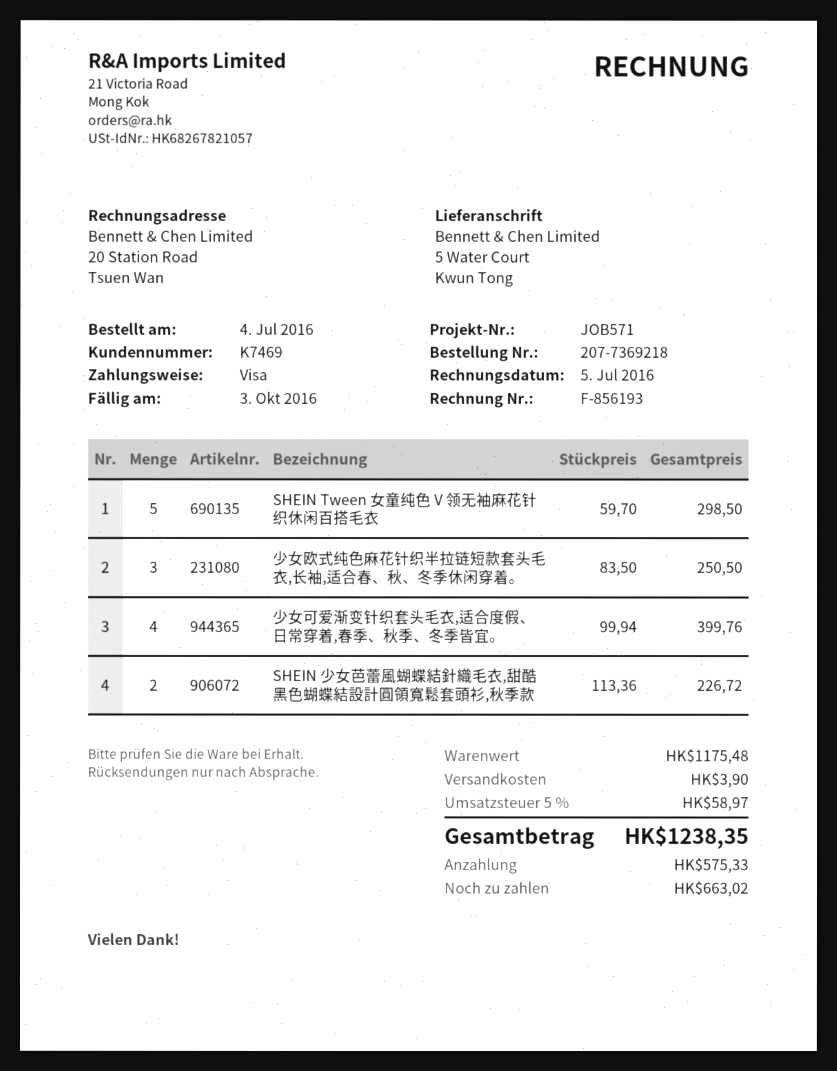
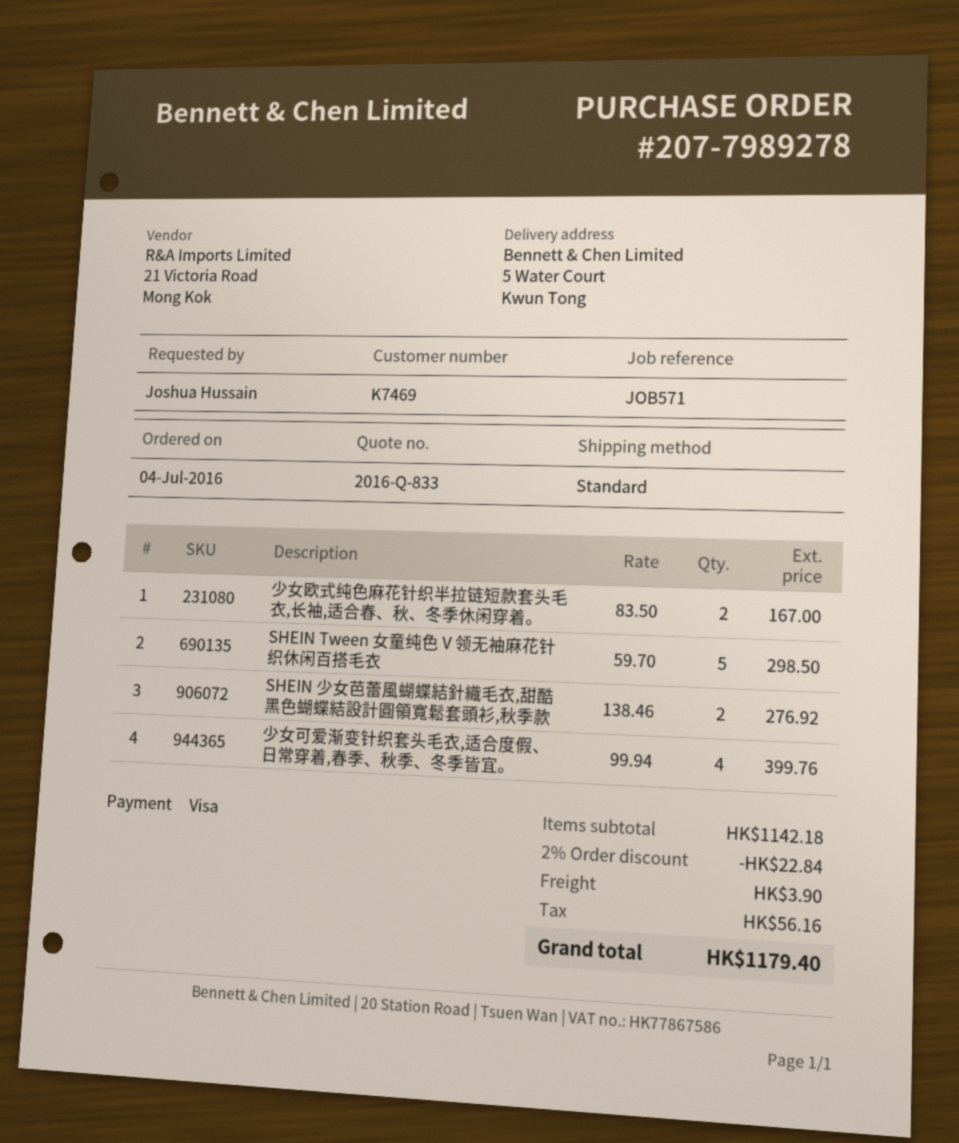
order number: 207-7369218 -> 207-7989278
少女欧式纯色麻花针织半拉链短款套头毛衣,长袖,适合春、秋、冬季休闲穿着。: 3 x 83.50 = 250.50 -> 2 x 83.50 = 167.00
SHEIN 少女芭蕾風蝴蝶結針織毛衣,甜酷黑色蝴蝶結設計圓領寬鬆套頭衫,秋季款: 2 x 113.36 = 226.72 -> 2 x 138.46 = 276.92
subtotal: 1175.48 -> 1142.18
discount: none -> 2% = 22.84
tax: 58.97 -> 56.16
total: 1238.35 -> 1179.40

